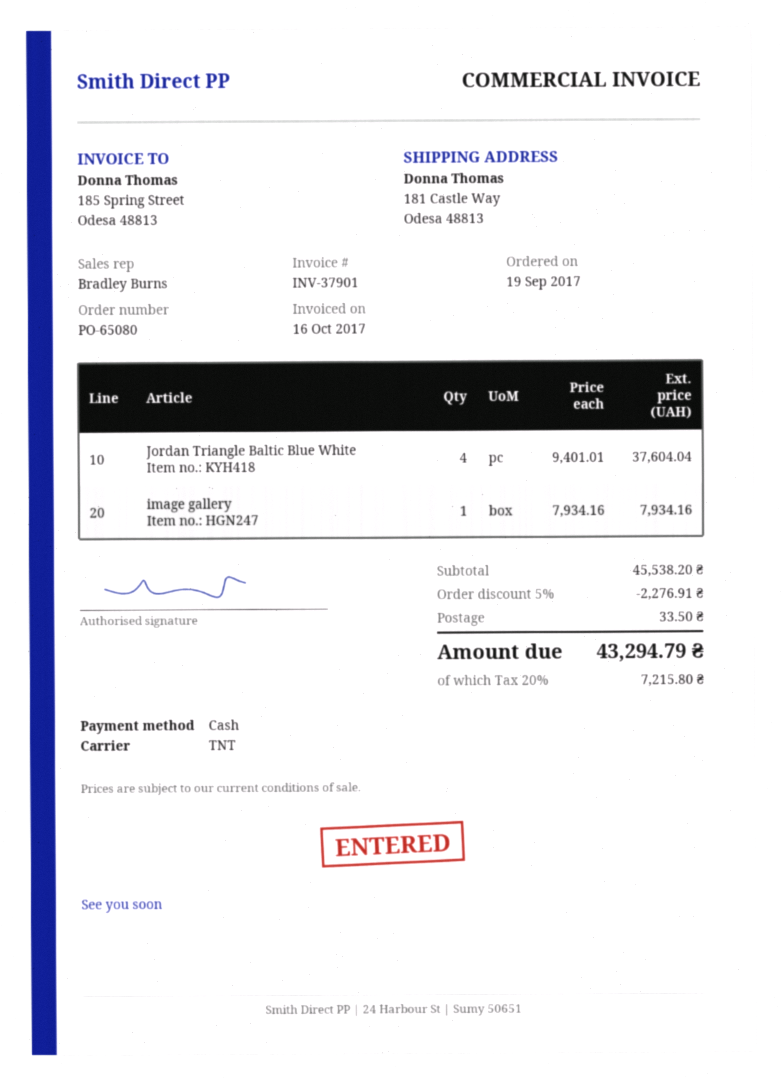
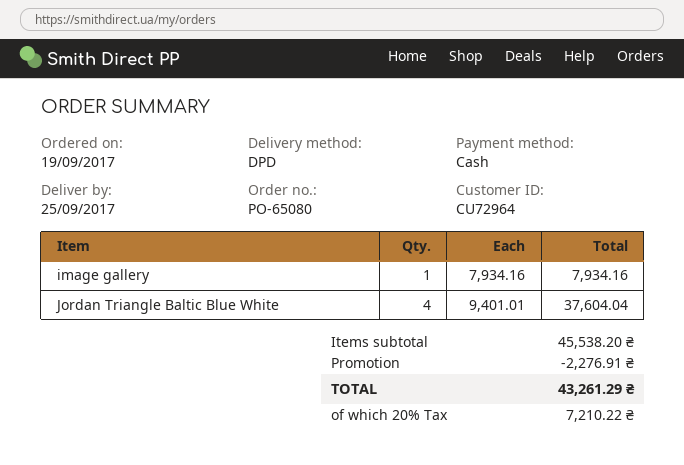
shipping method: TNT -> DPD
shipping: 33.50 -> none
tax: 20% = 7215.80 -> 20% = 7210.22
total: 43294.79 -> 43261.29

